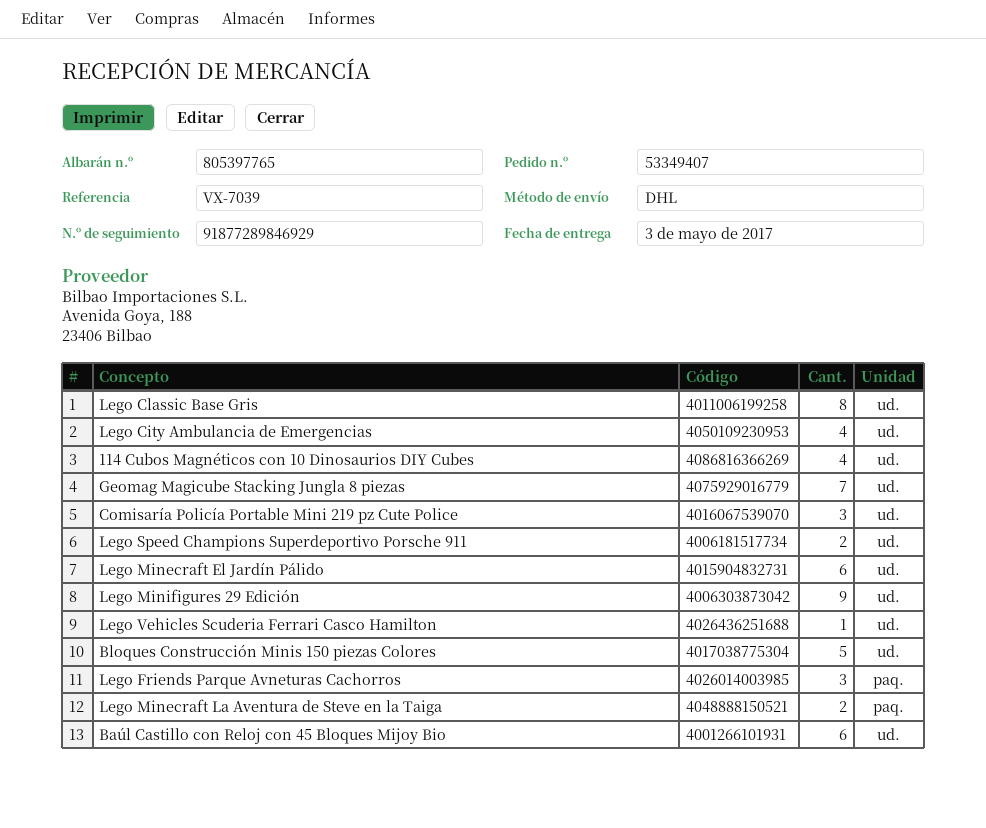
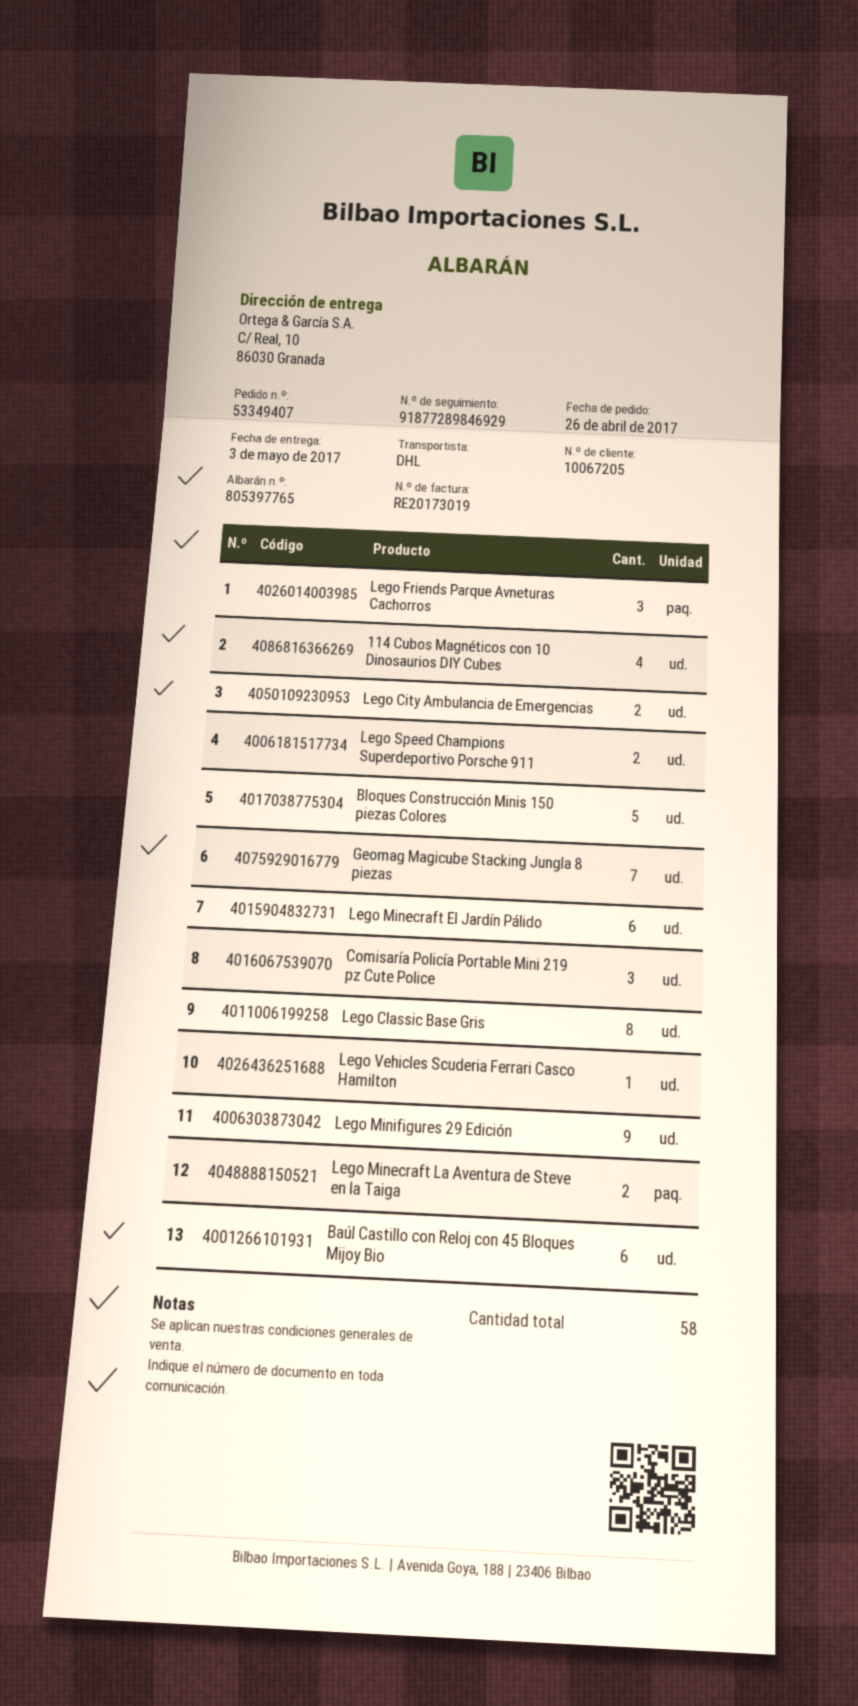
Lego City Ambulancia de Emergencias: 4 -> 2

